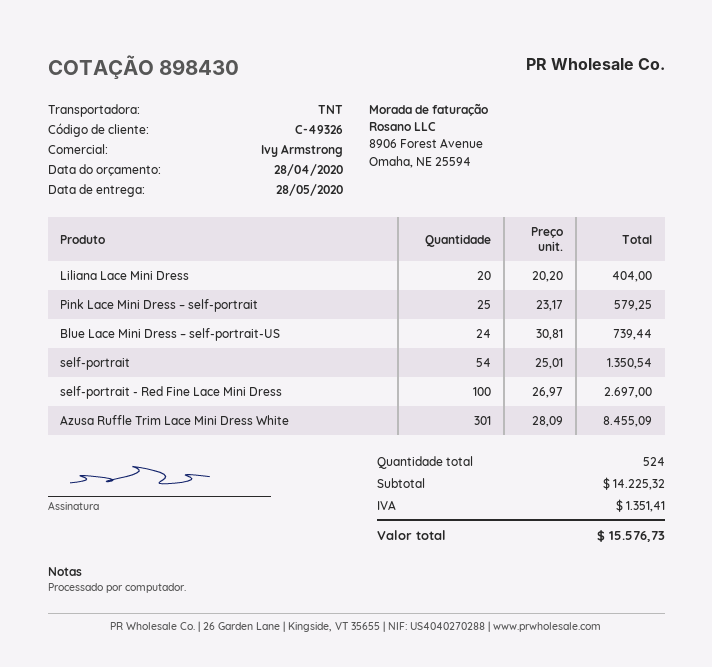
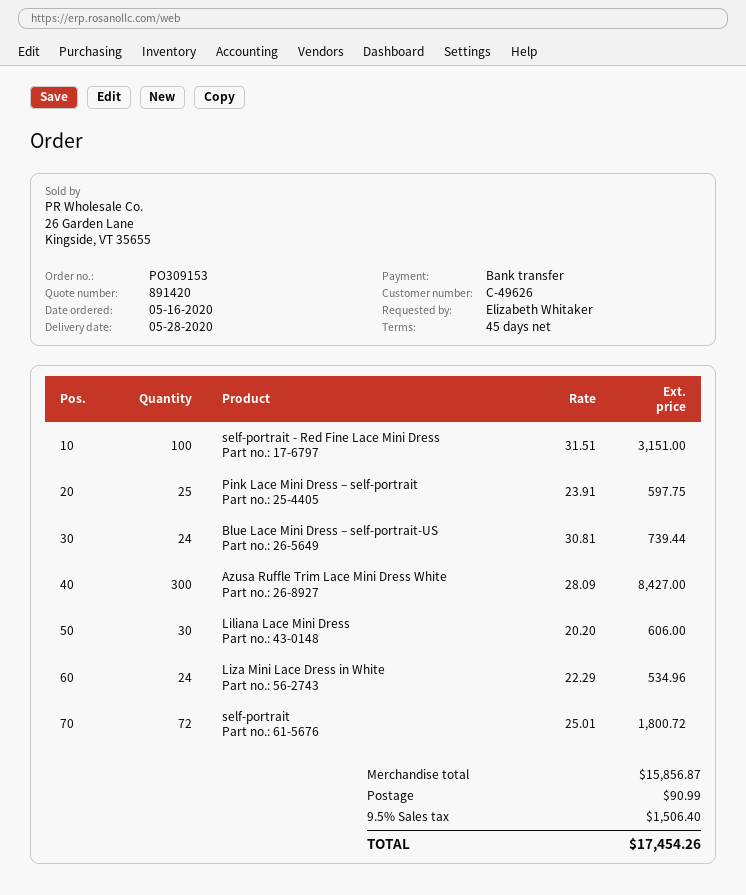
quote number: 898430 -> 891420
customer number: C-49326 -> C-49626
Liliana Lace Mini Dress: 20 x 20.20 = 404.00 -> 30 x 20.20 = 606.00
Pink Lace Mini Dress – self-portrait: 25 x 23.17 = 579.25 -> 25 x 23.91 = 597.75
self-portrait: 54 x 25.01 = 1350.54 -> 72 x 25.01 = 1800.72
self-portrait - Red Fine Lace Mini Dress: 100 x 26.97 = 2697.00 -> 100 x 31.51 = 3151.00
Azusa Ruffle Trim Lace Mini Dress White: 301 x 28.09 = 8455.09 -> 300 x 28.09 = 8427.00
Liza Mini Lace Dress in White: none -> 24 x 22.29 = 534.96
subtotal: 14225.32 -> 15856.87
shipping: none -> 90.99
tax: 1351.41 -> 1506.40
total: 15576.73 -> 17454.26

